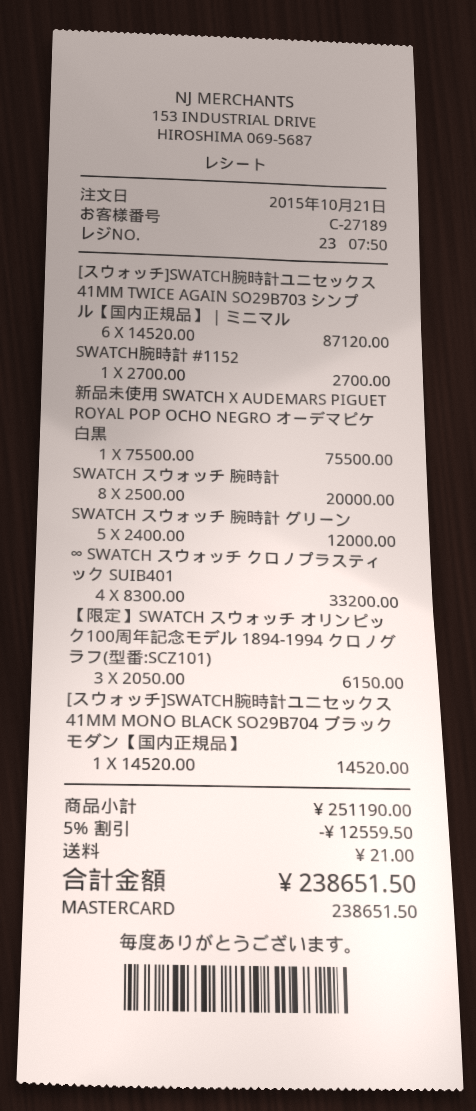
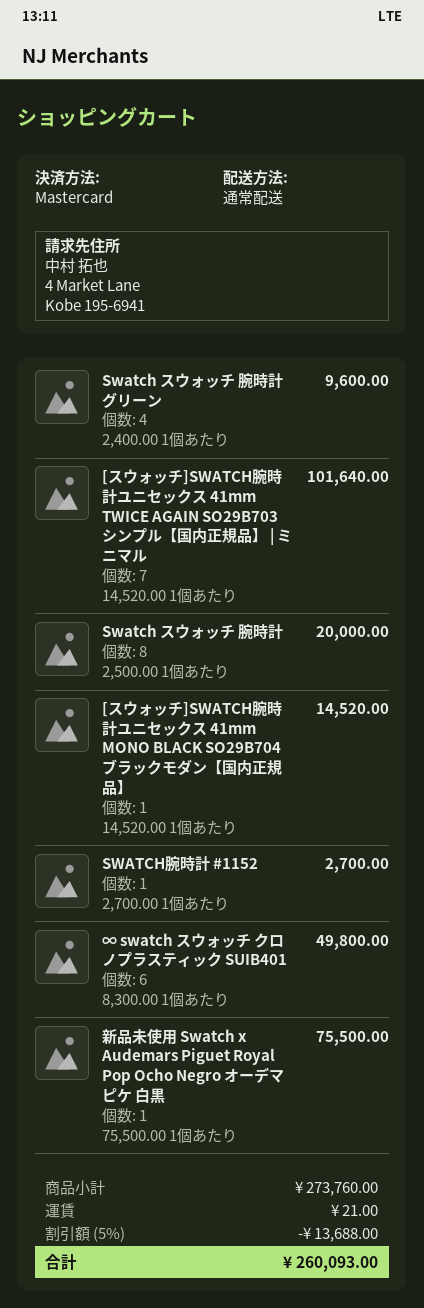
[スウォッチ]SWATCH腕時計ユニセックス 41MM TWICE AGAIN SO29B703 シンプル【国内正規品】 | ミニマル: 6 x 14520.00 = 87120.00 -> 7 x 14520.00 = 101640.00
SWATCH スウォッチ 腕時計 グリーン: 5 x 2400.00 = 12000.00 -> 4 x 2400.00 = 9600.00
∞ SWATCH スウォッチ クロノプラスティック SUIB401: 4 x 8300.00 = 33200.00 -> 6 x 8300.00 = 49800.00
【限定】SWATCH スウォッチ オリンピック100周年記念モデル 1894-1994 クロノグラフ(型番:SCZ101): 3 x 2050.00 = 6150.00 -> none
subtotal: 251190.00 -> 273760.00
discount: 5% = 12559.50 -> 5% = 13688.00
total: 238651.50 -> 260093.00

